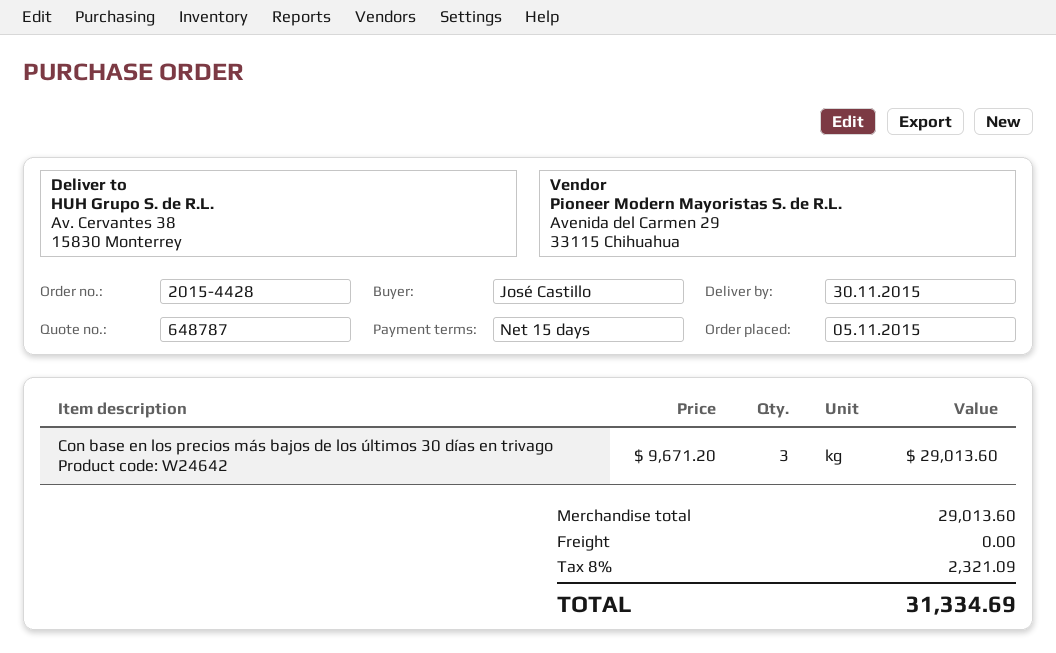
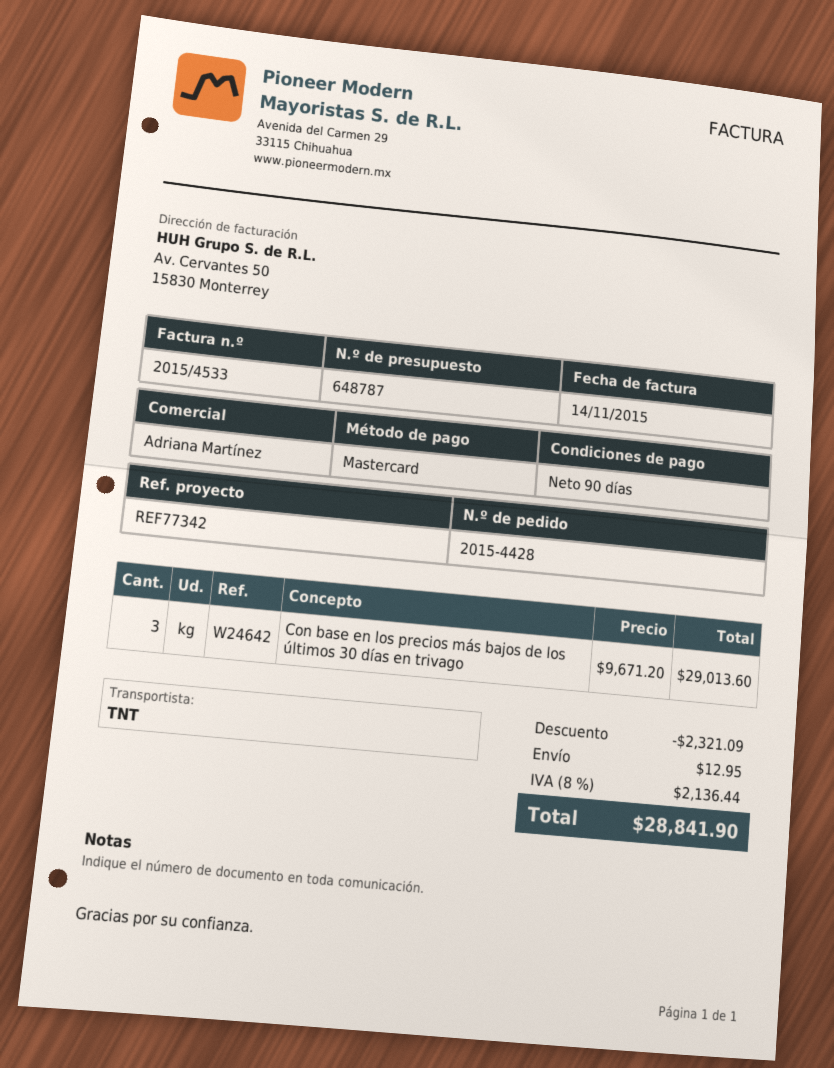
payment terms: 15 days -> 90 days
discount: none -> 2321.09
shipping: 0.00 -> 12.95
tax: 8% = 2321.09 -> 8% = 2136.44
total: 31334.69 -> 28841.90

